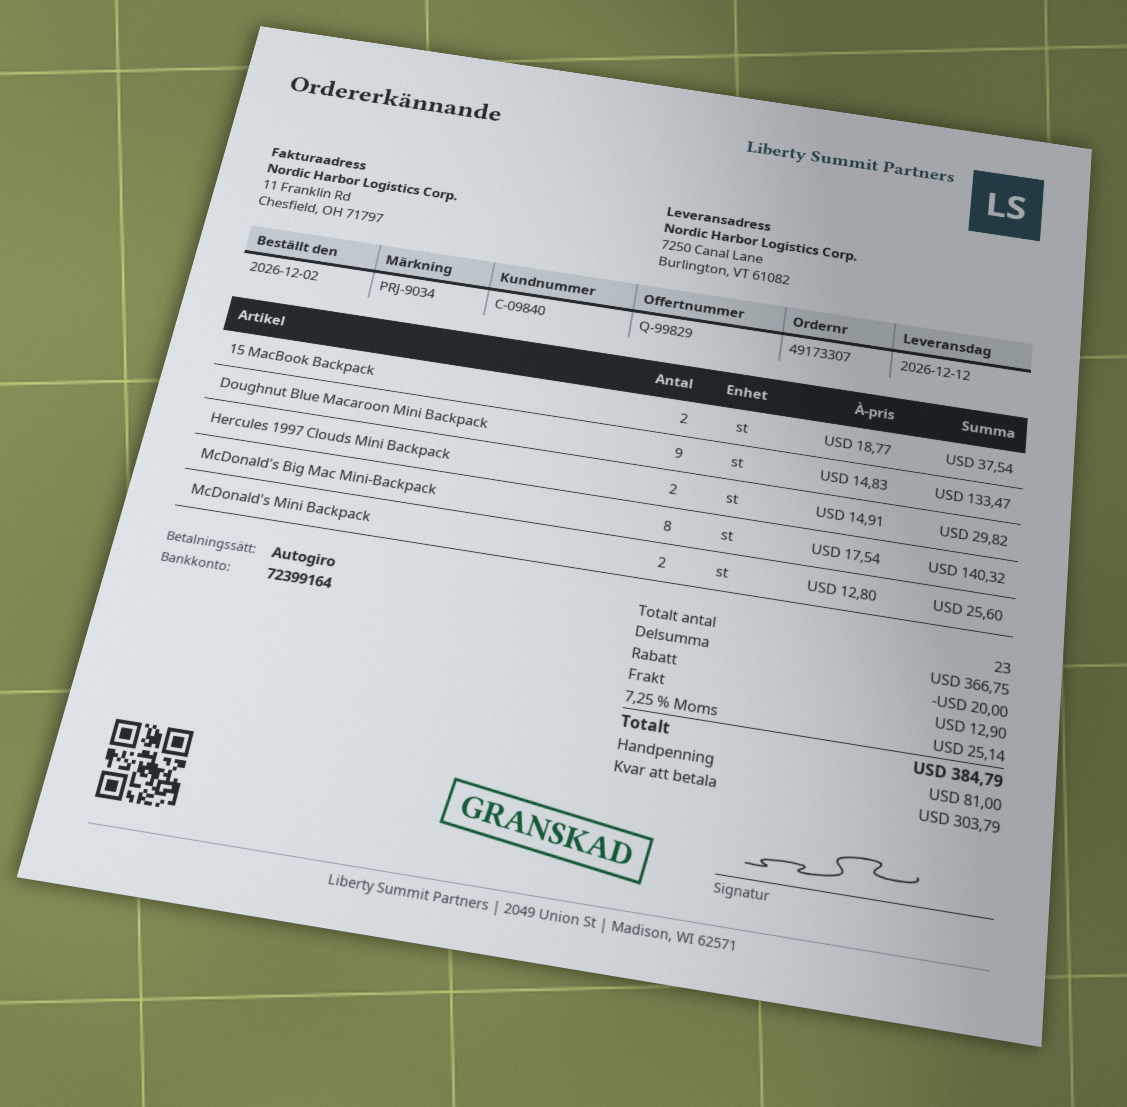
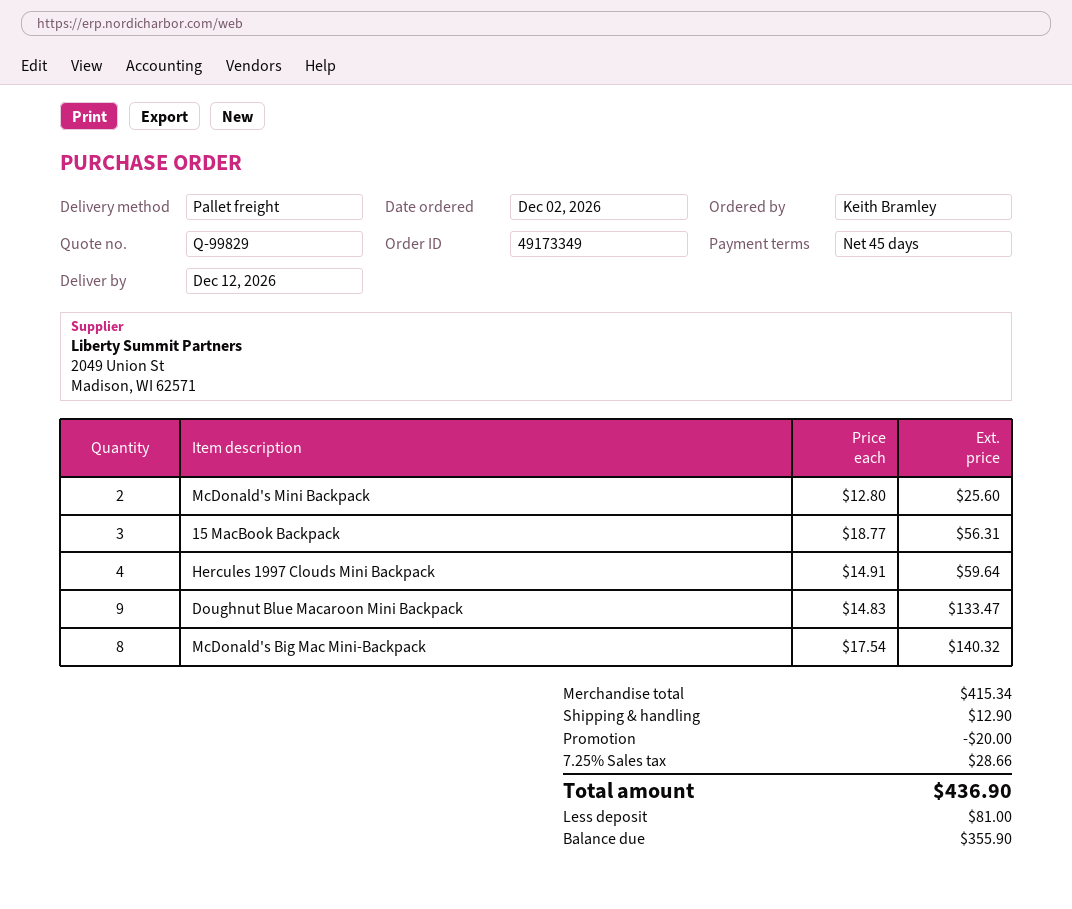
order number: 49173307 -> 49173349
15 MacBook Backpack: 2 x 18.77 = 37.54 -> 3 x 18.77 = 56.31
Hercules 1997 Clouds Mini Backpack: 2 x 14.91 = 29.82 -> 4 x 14.91 = 59.64
subtotal: 366.75 -> 415.34
tax: 7.25% = 25.14 -> 7.25% = 28.66
total: 384.79 -> 436.90
balance: 303.79 -> 355.90

